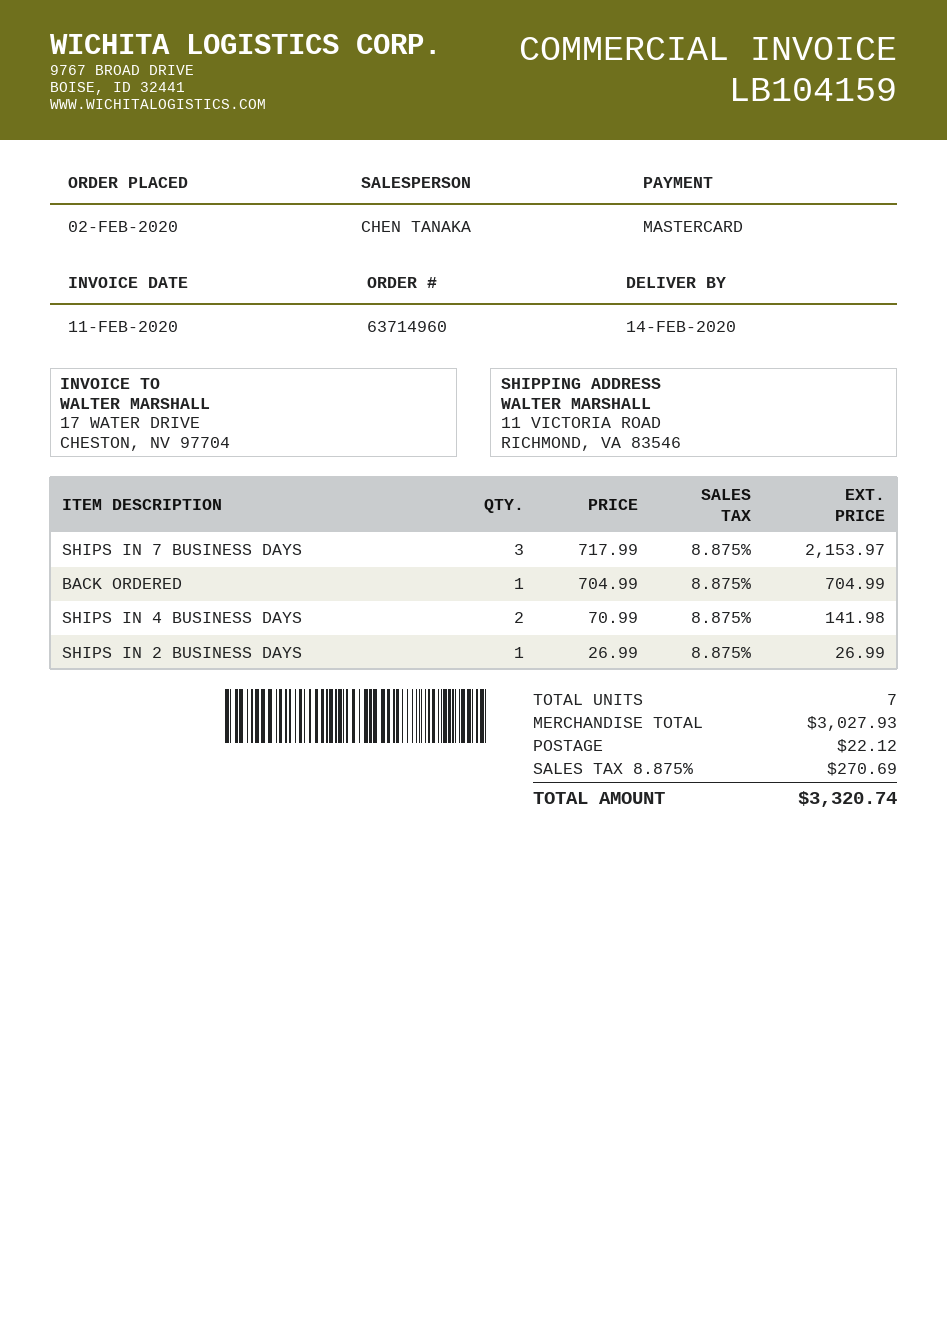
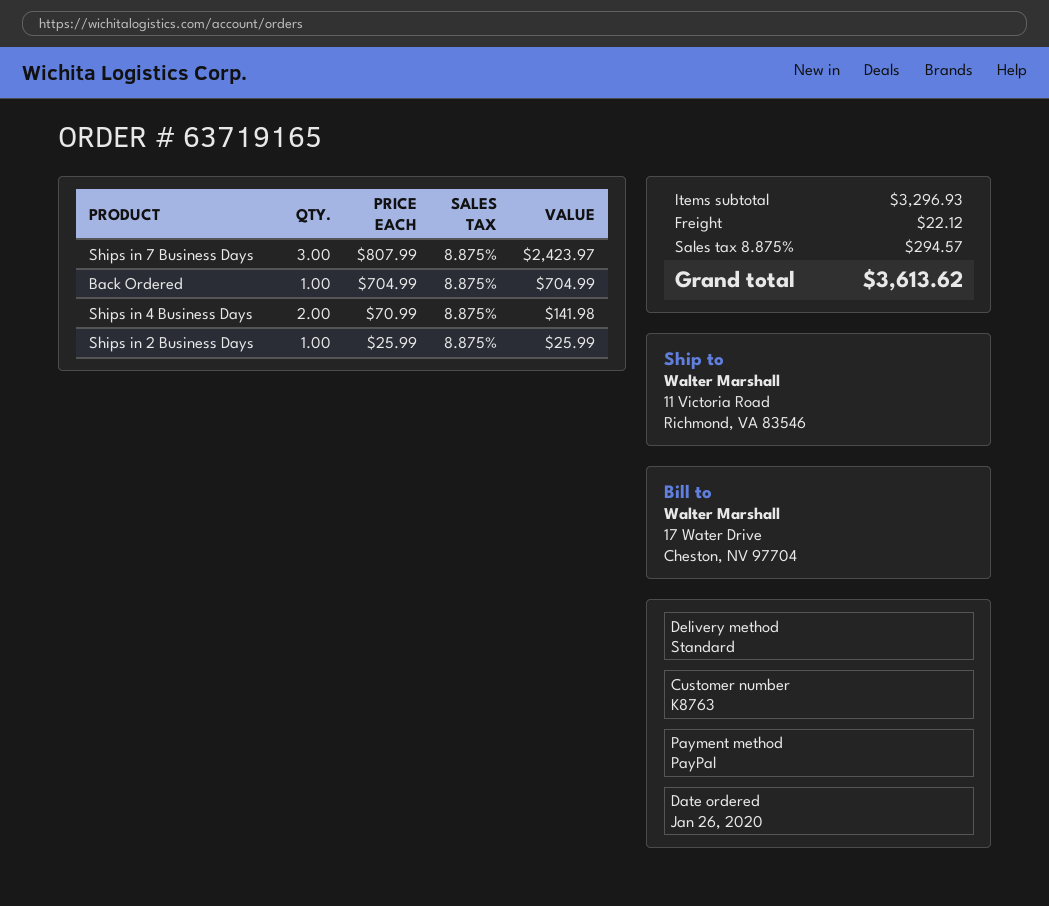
order number: 63714960 -> 63719165
order date: 2020-02-02 -> 2020-01-26
payment method: Mastercard -> PayPal
SHIPS IN 7 BUSINESS DAYS: 3 x 717.99 = 2153.97 -> 3 x 807.99 = 2423.97
SHIPS IN 2 BUSINESS DAYS: 1 x 26.99 = 26.99 -> 1 x 25.99 = 25.99
subtotal: 3027.93 -> 3296.93
tax: 8.875% = 270.69 -> 8.875% = 294.57
total: 3320.74 -> 3613.62

